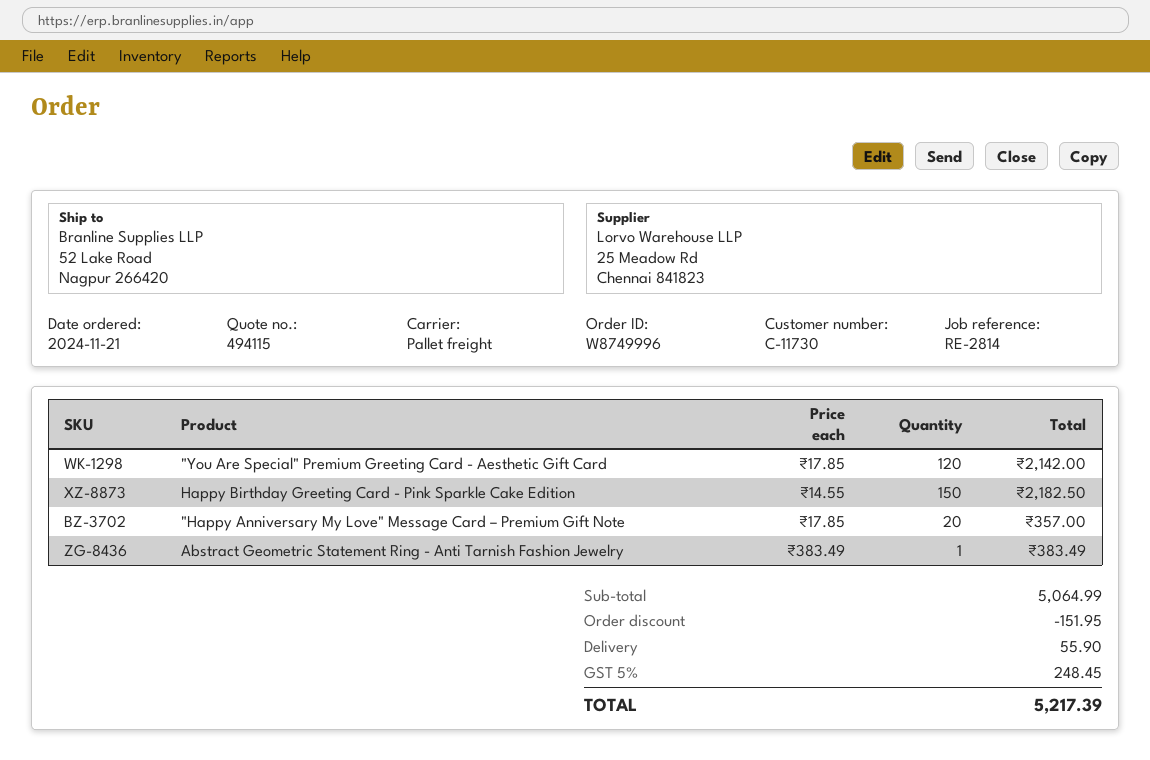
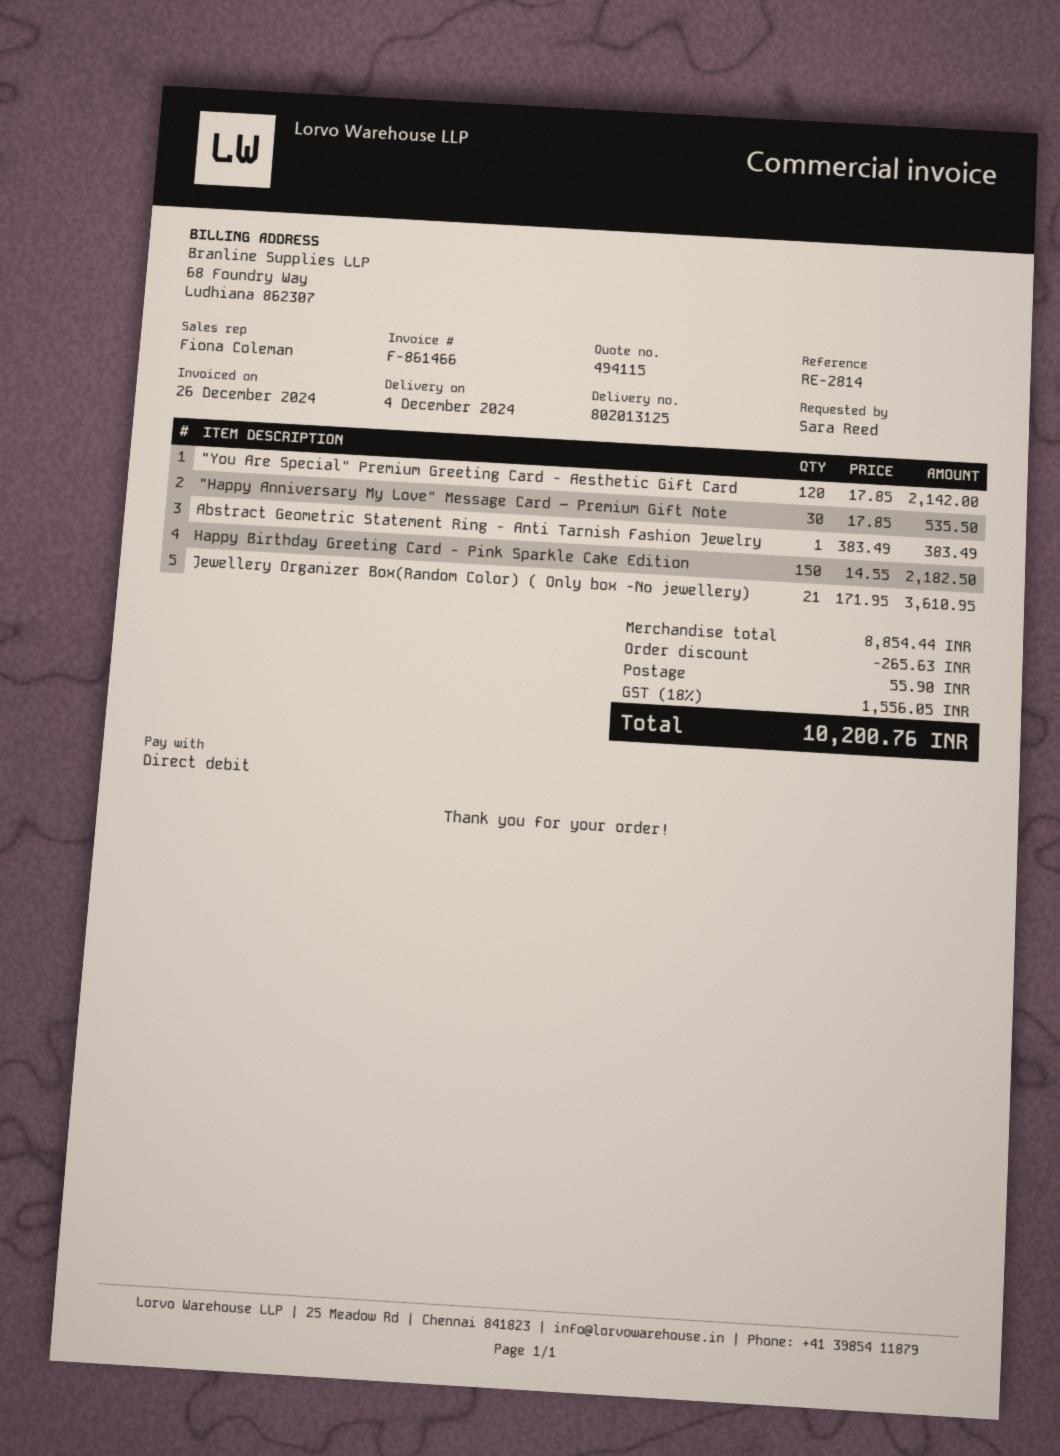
"Happy Anniversary My Love" Message Card – Premium Gift Note: 20 x 17.85 = 357.00 -> 30 x 17.85 = 535.50
Jewellery Organizer Box(Random Color) ( Only box -No jewellery): none -> 21 x 171.95 = 3610.95
subtotal: 5064.99 -> 8854.44
discount: 151.95 -> 265.63
tax: 5% = 248.45 -> 18% = 1556.05
total: 5217.39 -> 10200.76

